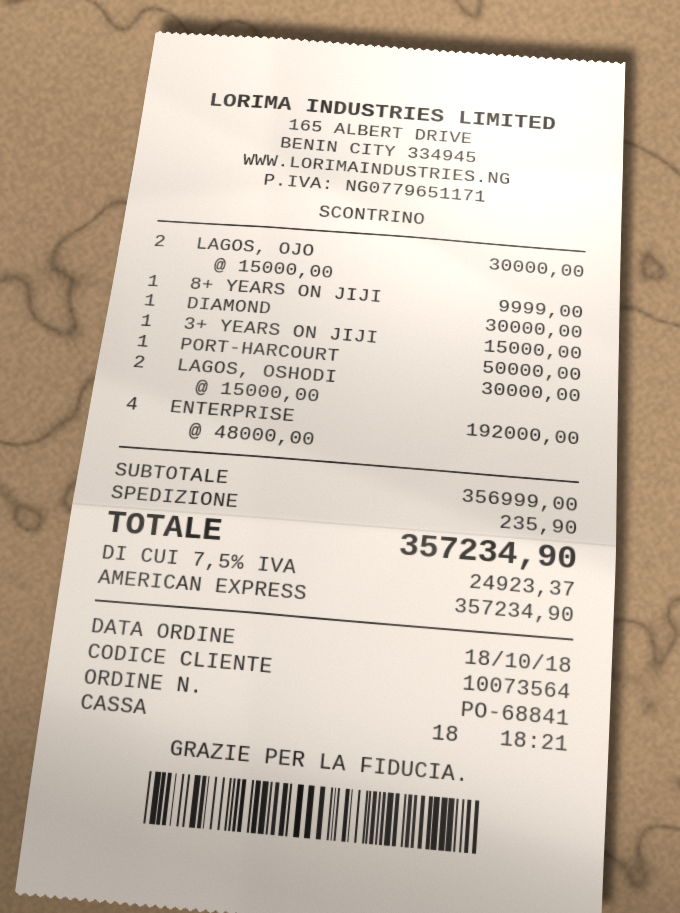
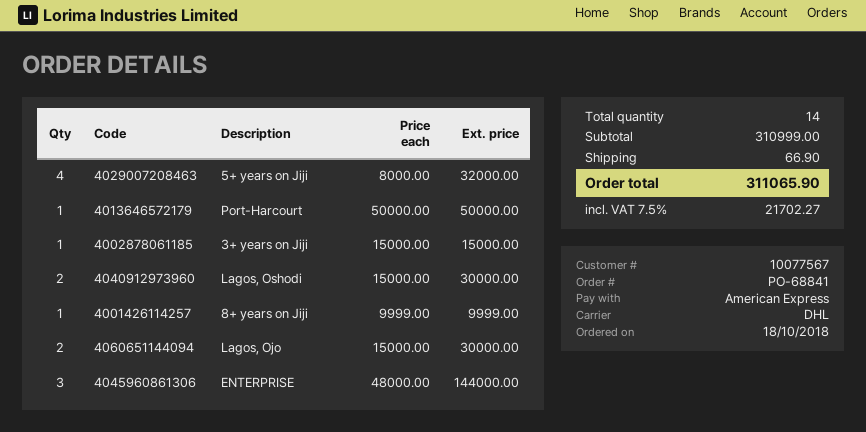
customer number: 10073564 -> 10077567
DIAMOND: 1 x 30000.00 = 30000.00 -> none
ENTERPRISE: 4 x 48000.00 = 192000.00 -> 3 x 48000.00 = 144000.00
5+ years on Jiji: none -> 4 x 8000.00 = 32000.00
subtotal: 356999.00 -> 310999.00
shipping: 235.90 -> 66.90
tax: 7.5% = 24923.37 -> 7.5% = 21702.27
total: 357234.90 -> 311065.90

